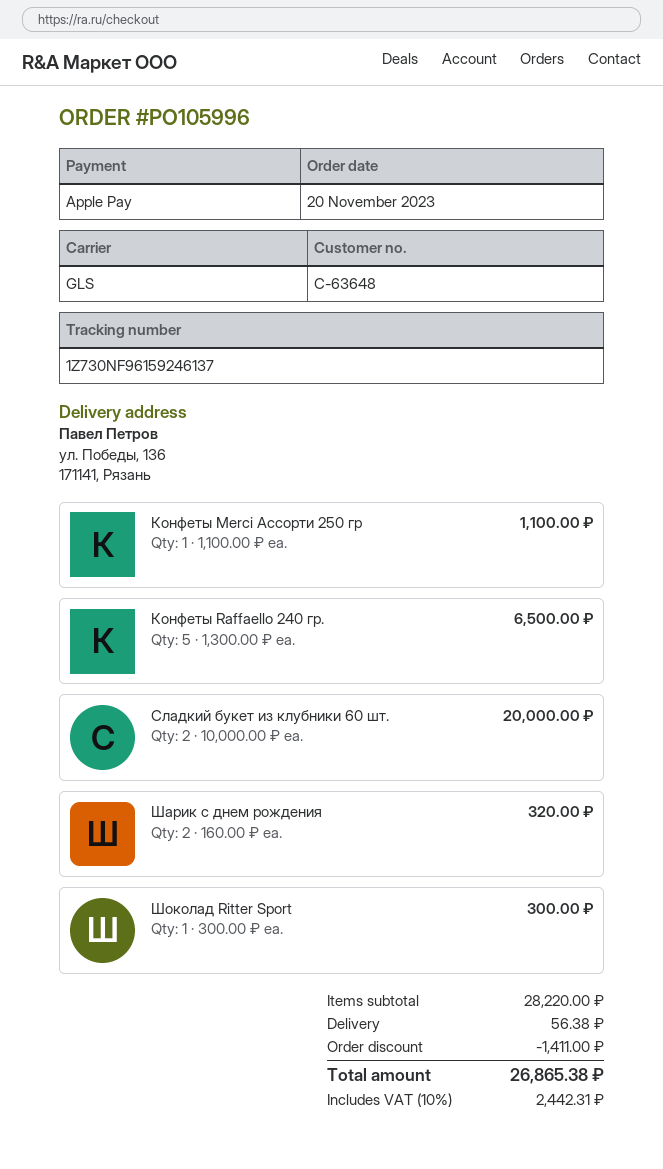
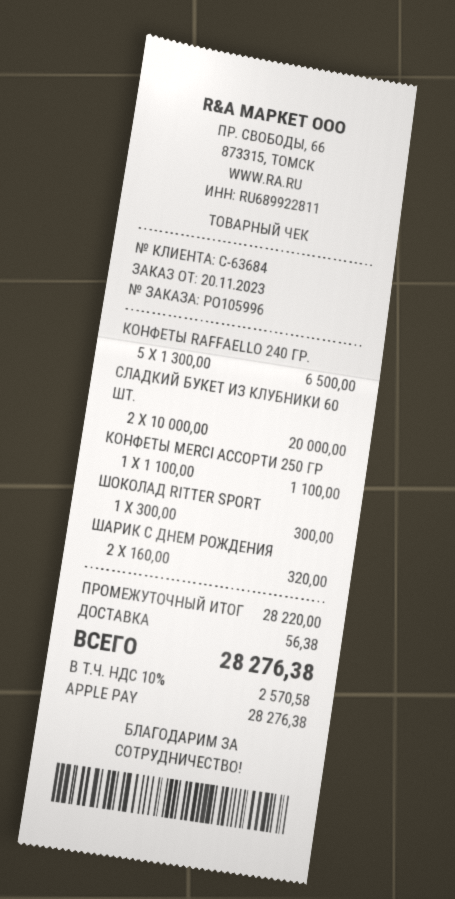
customer number: C-63648 -> C-63684
discount: 1411.00 -> none
tax: 10% = 2442.31 -> 10% = 2570.58
total: 26865.38 -> 28276.38

